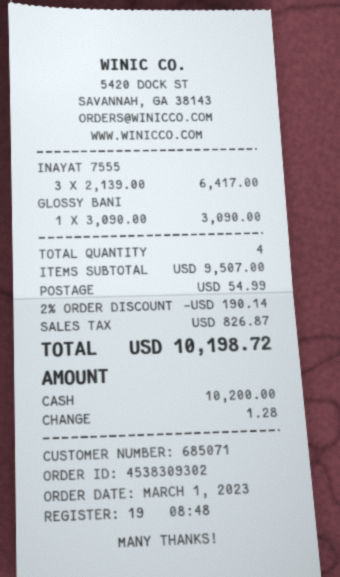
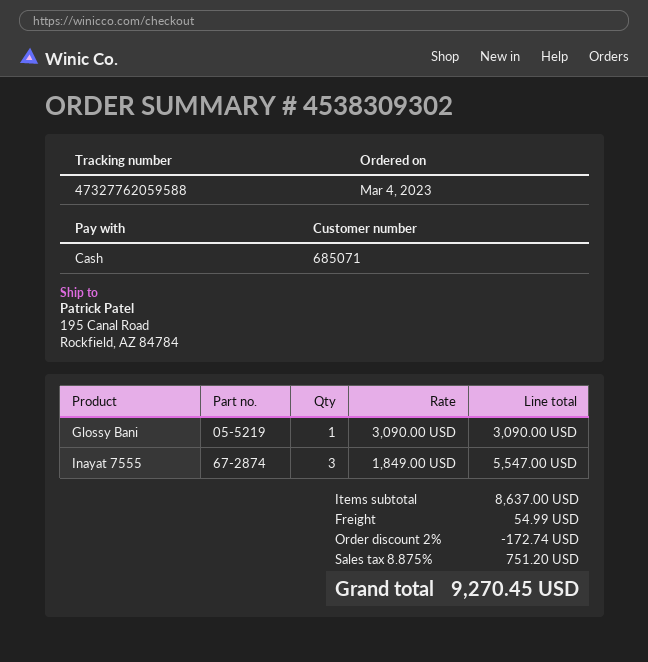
order date: 2023-03-01 -> 2023-03-04
INAYAT 7555: 3 x 2139.00 = 6417.00 -> 3 x 1849.00 = 5547.00
subtotal: 9507.00 -> 8637.00
discount: 2% = 190.14 -> 2% = 172.74
tax: 826.87 -> 751.20
total: 10198.72 -> 9270.45

